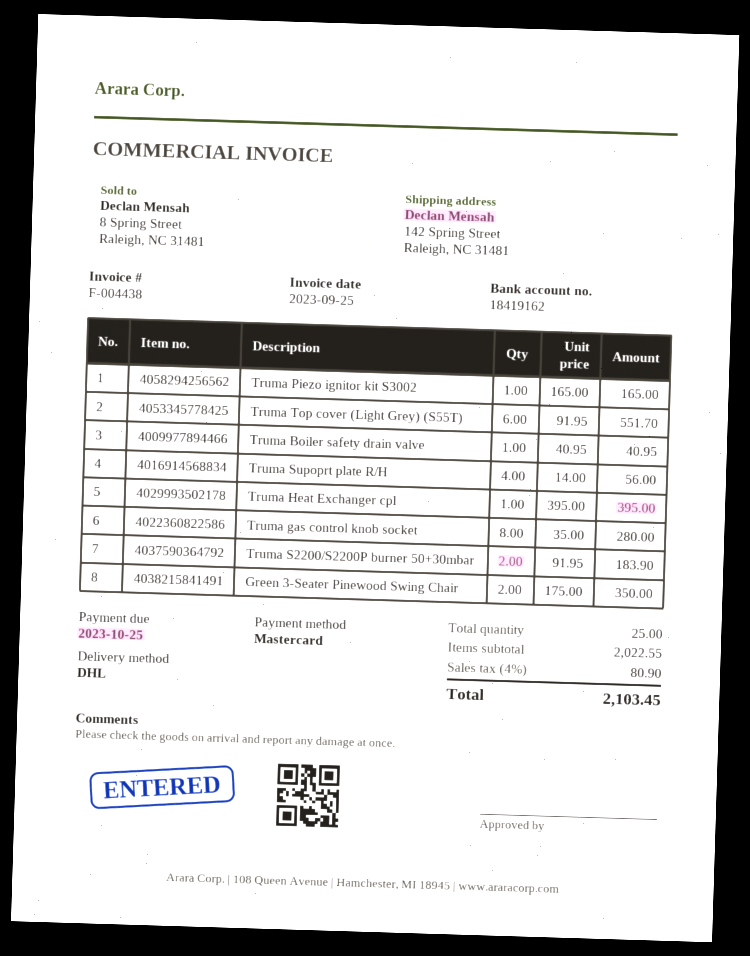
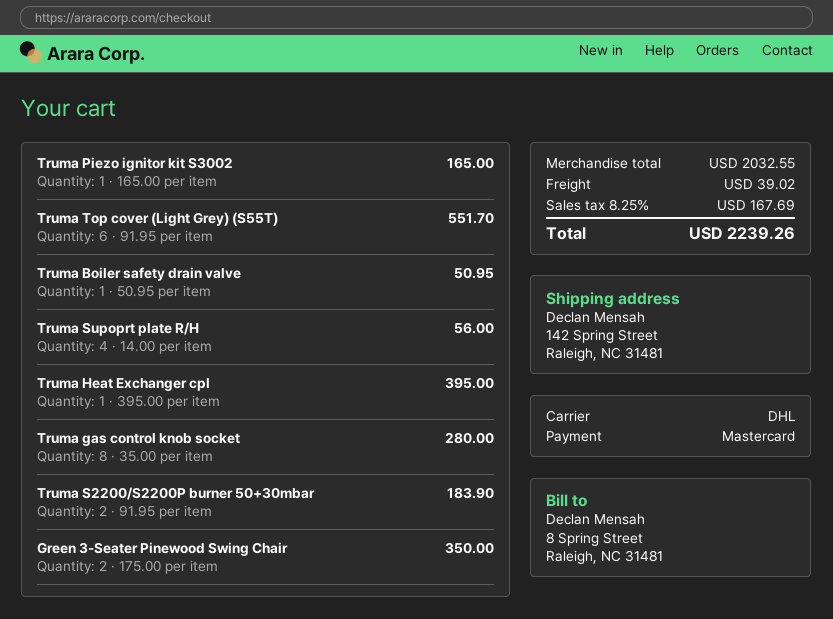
Truma Boiler safety drain valve: 1 x 40.95 = 40.95 -> 1 x 50.95 = 50.95
subtotal: 2022.55 -> 2032.55
shipping: none -> 39.02
tax: 4% = 80.90 -> 8.25% = 167.69
total: 2103.45 -> 2239.26

